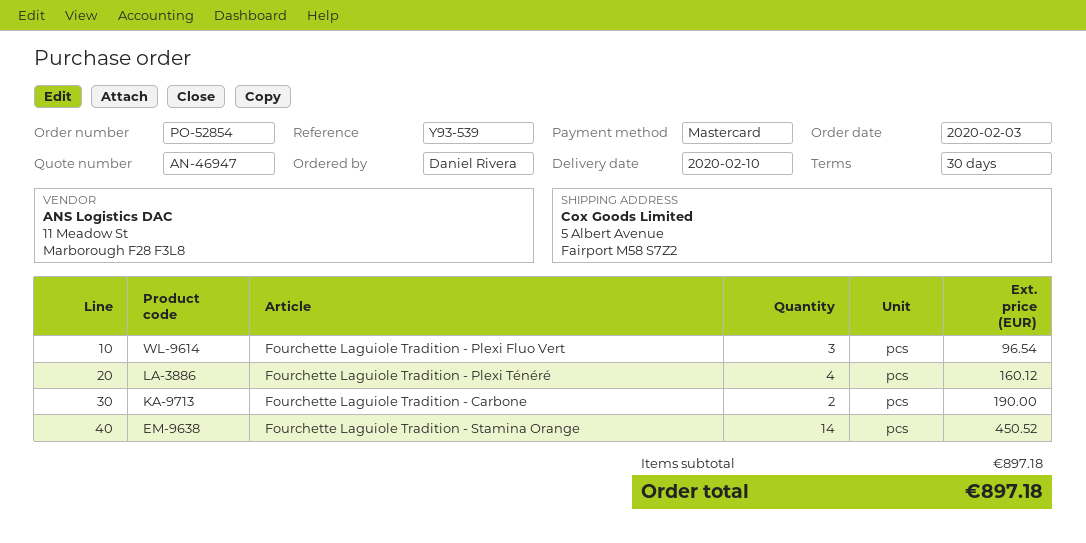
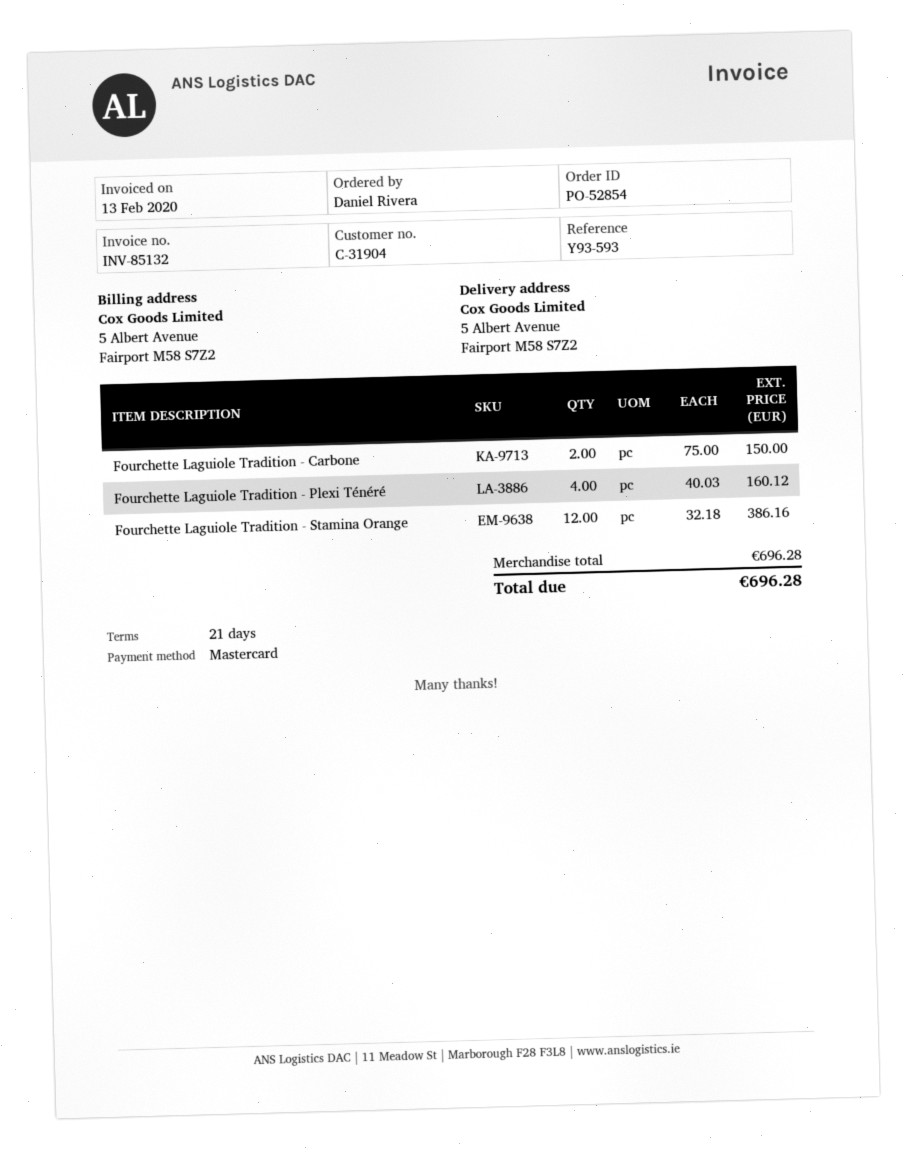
payment terms: 30 days -> 21 days
reference: Y93-539 -> Y93-593
Fourchette Laguiole Tradition - Plexi Fluo Vert: 3 for 96.54 -> none
Fourchette Laguiole Tradition - Carbone: 2 for 190.00 -> 2 for 150.00
Fourchette Laguiole Tradition - Stamina Orange: 14 for 450.52 -> 12 for 386.16
subtotal: 897.18 -> 696.28
total: 897.18 -> 696.28

